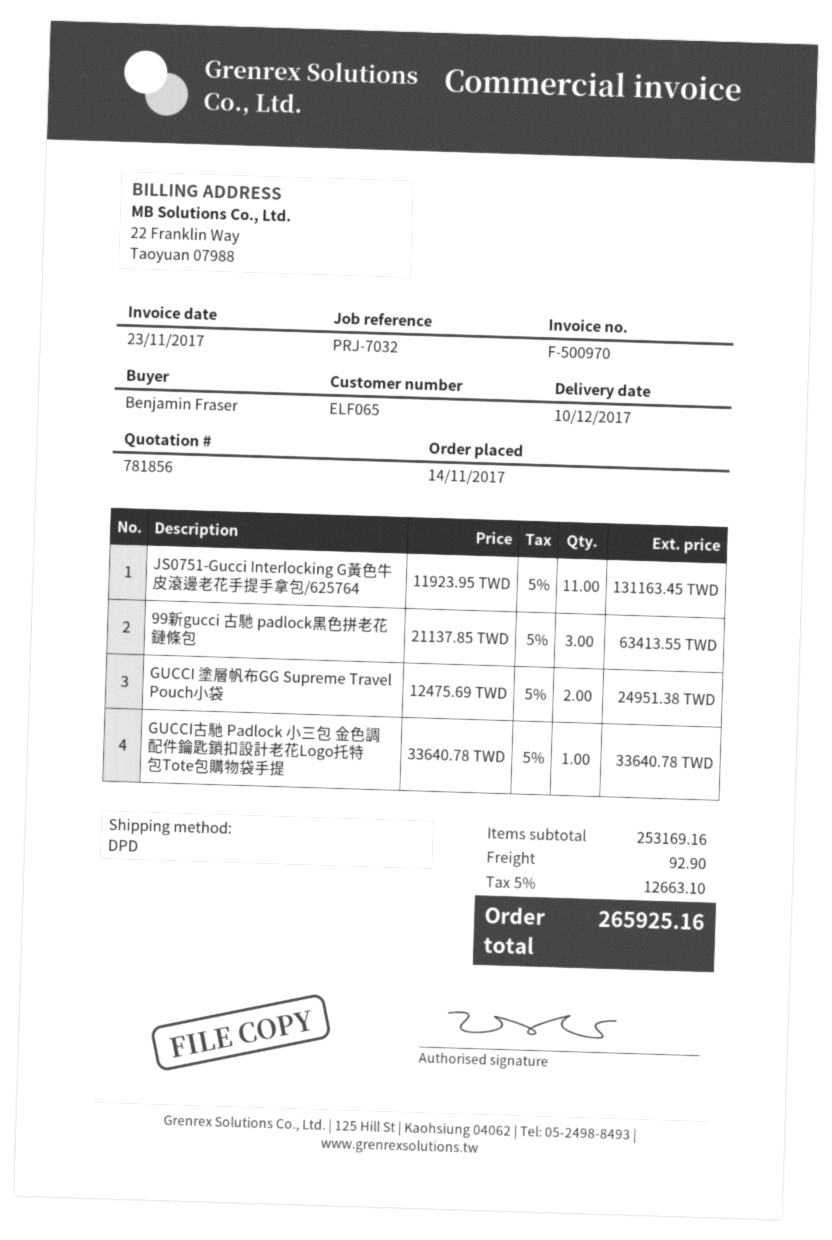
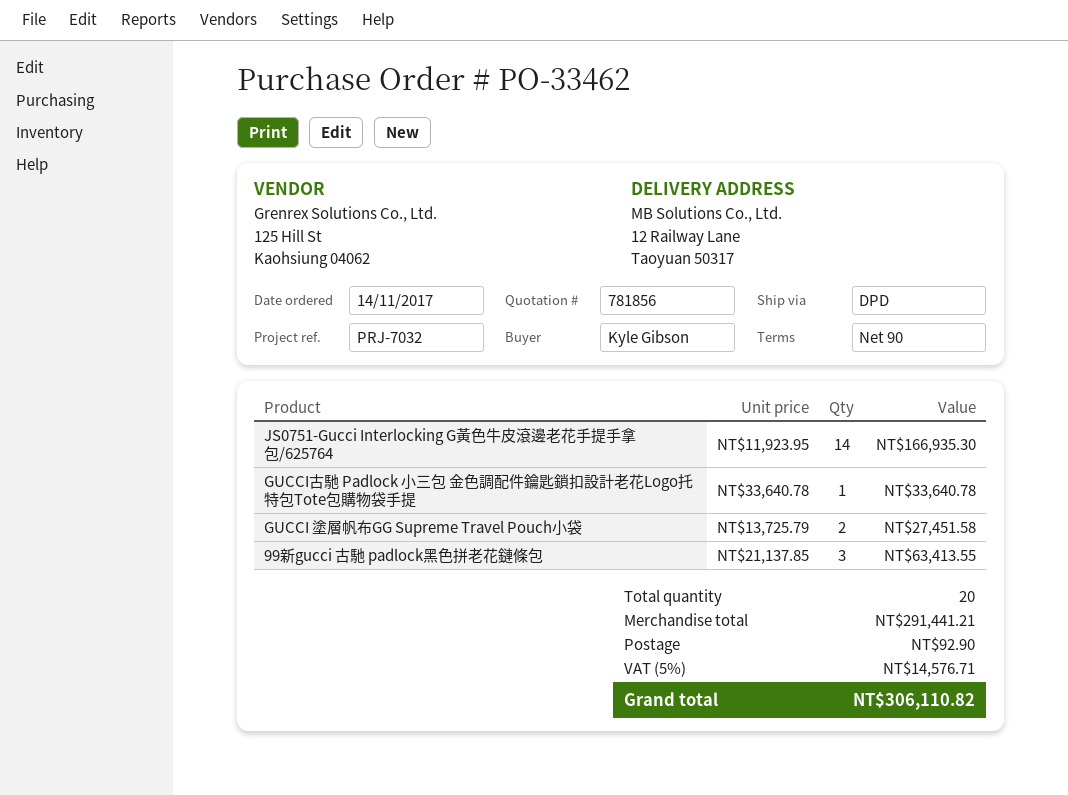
ordered by: Benjamin Fraser -> Kyle Gibson
JS0751-Gucci Interlocking G黃色牛皮滾邊老花手提手拿包/625764: 11 x 11923.95 = 131163.45 -> 14 x 11923.95 = 166935.30
GUCCI 塗層帆布GG Supreme Travel Pouch小袋: 2 x 12475.69 = 24951.38 -> 2 x 13725.79 = 27451.58
subtotal: 253169.16 -> 291441.21
tax: 5% = 12663.10 -> 5% = 14576.71
total: 265925.16 -> 306110.82

